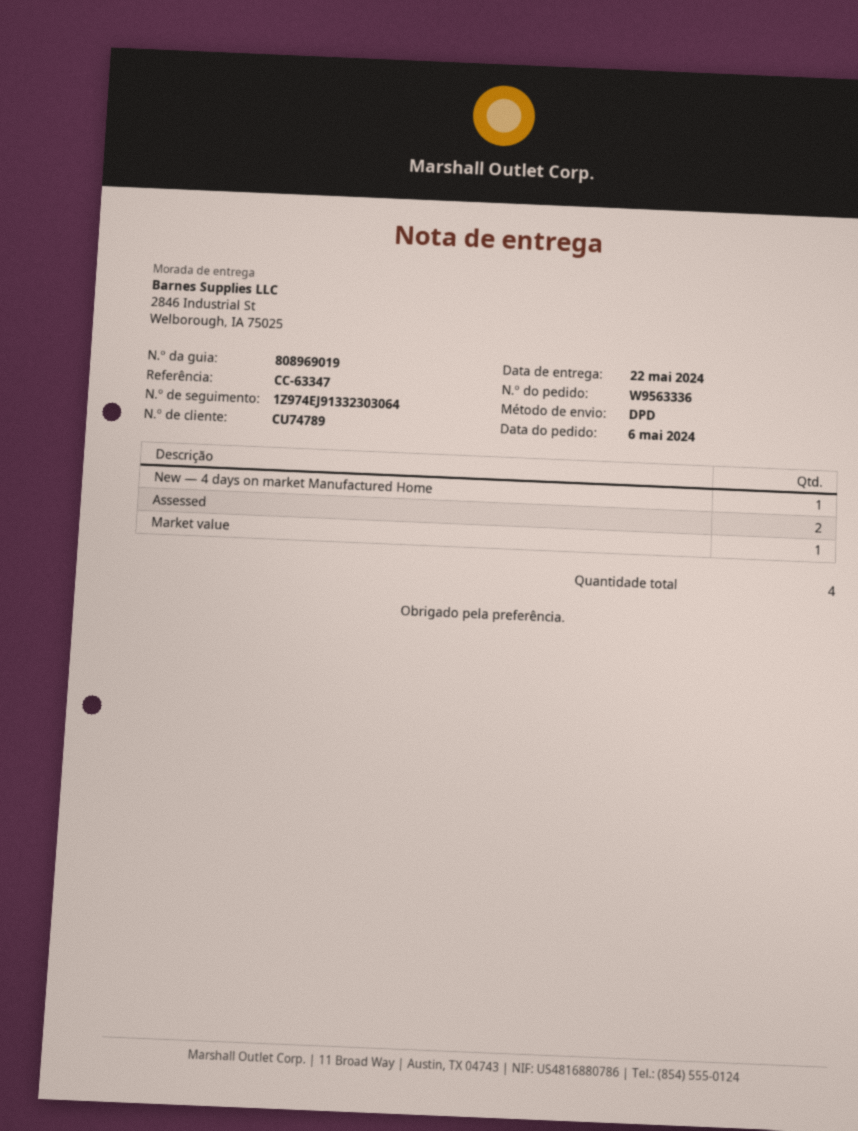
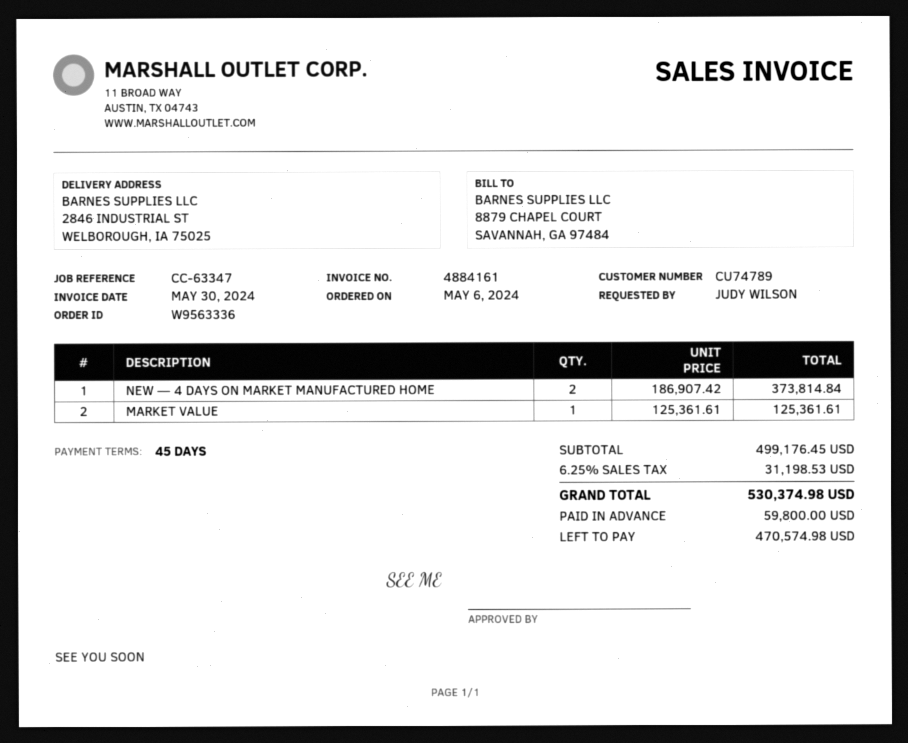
New — 4 days on market Manufactured Home: 1 -> 2
Assessed: 2 -> none

